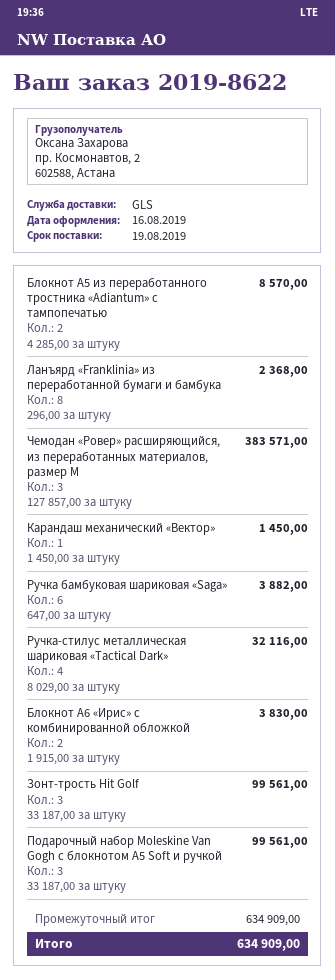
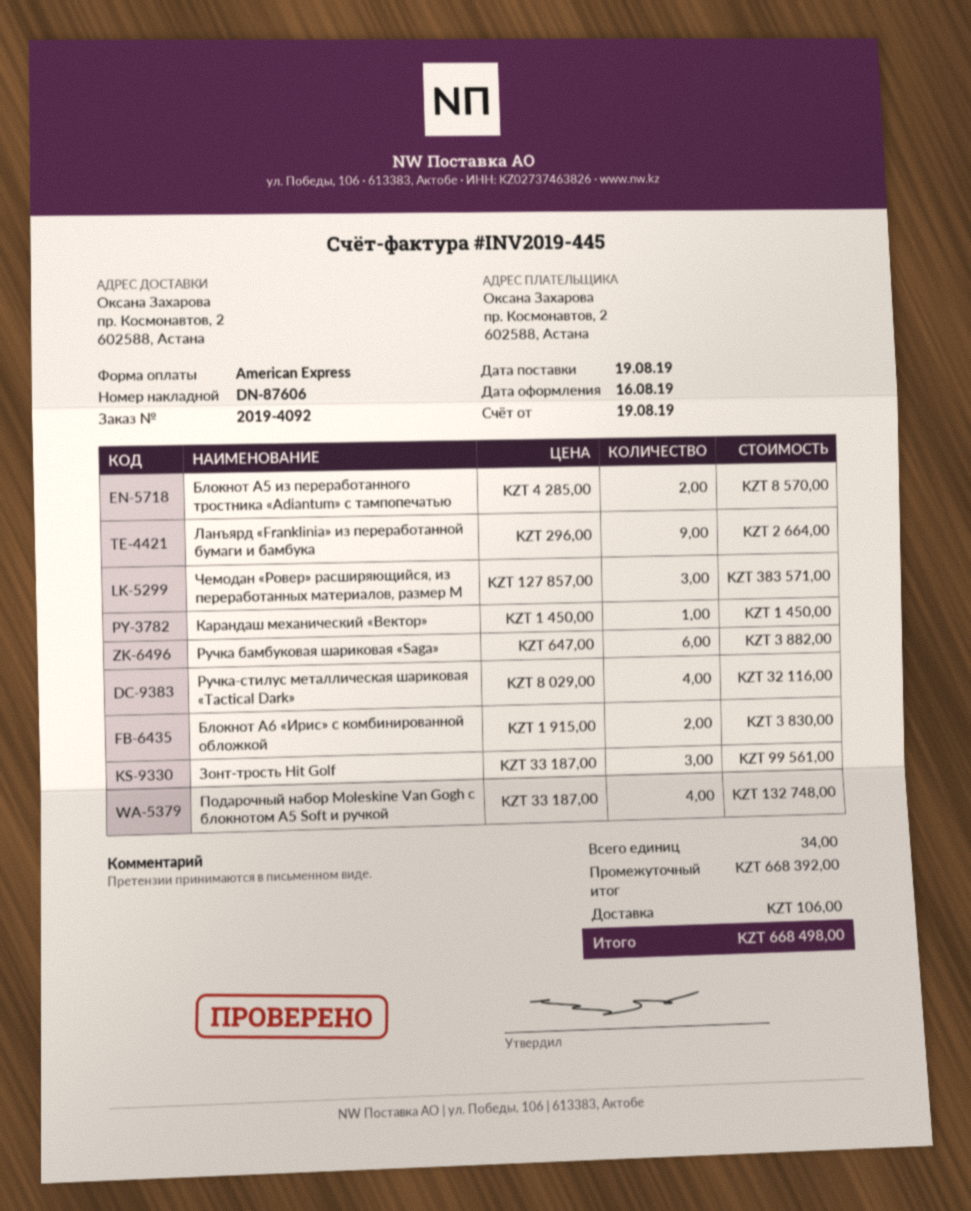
order number: 2019-8622 -> 2019-4092
Ланъярд «Franklinia» из переработанной бумаги и бамбука: 8 x 296.00 = 2368.00 -> 9 x 296.00 = 2664.00
Подарочный набор Moleskine Van Gogh с блокнотом А5 Soft и ручкой: 3 x 33187.00 = 99561.00 -> 4 x 33187.00 = 132748.00
subtotal: 634909.00 -> 668392.00
shipping: none -> 106.00
total: 634909.00 -> 668498.00

